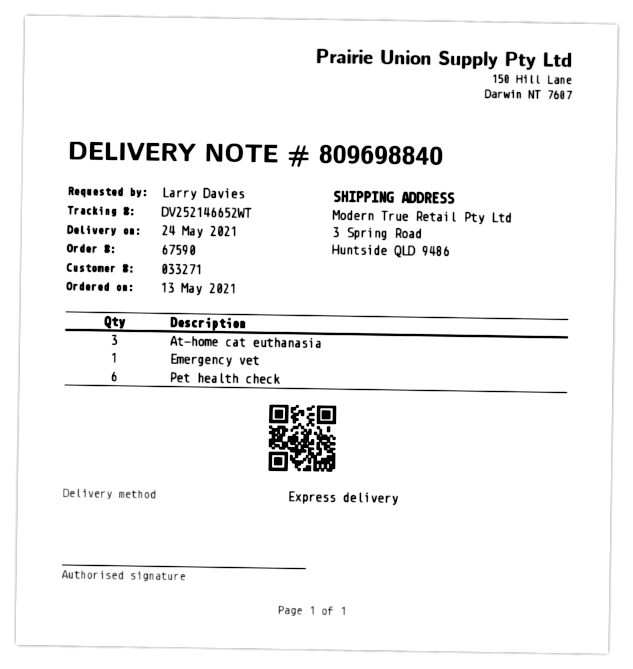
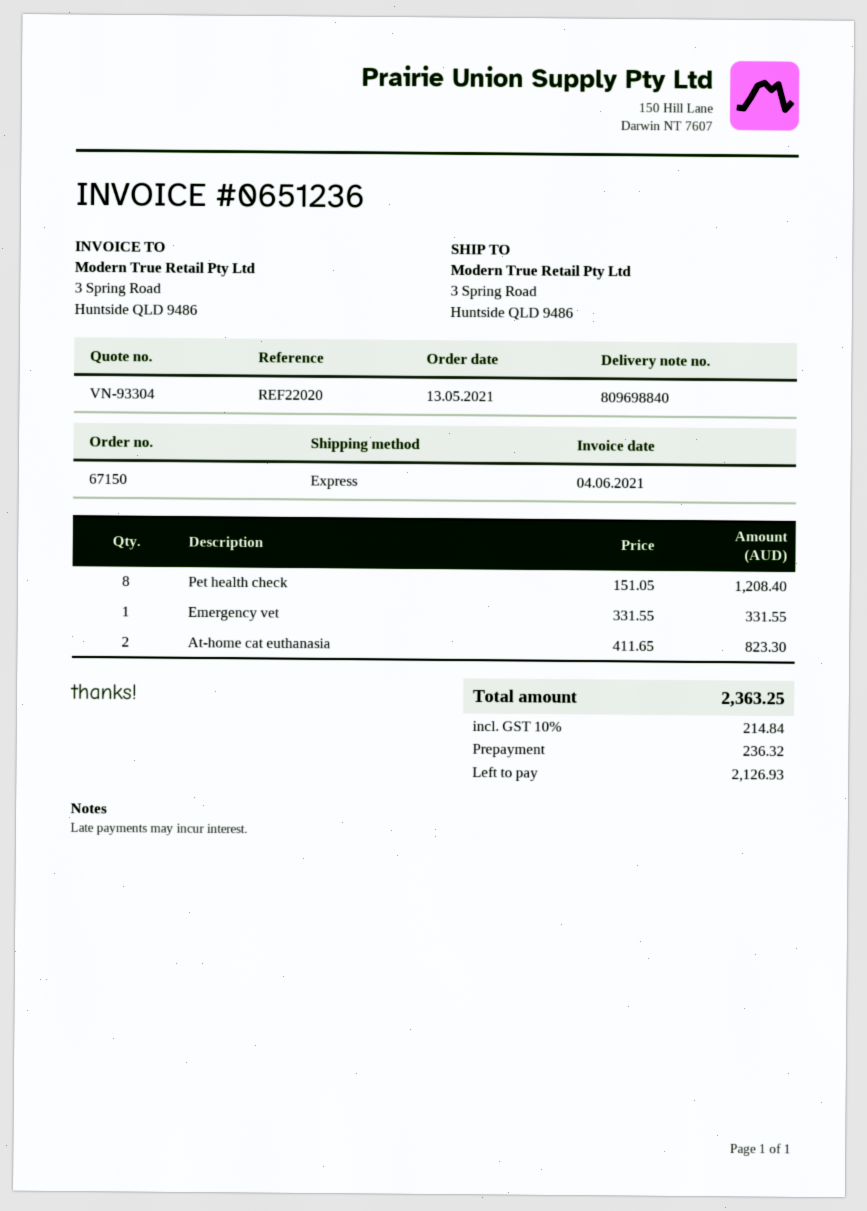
order number: 67590 -> 67150
At-home cat euthanasia: 3 -> 2
Pet health check: 6 -> 8

